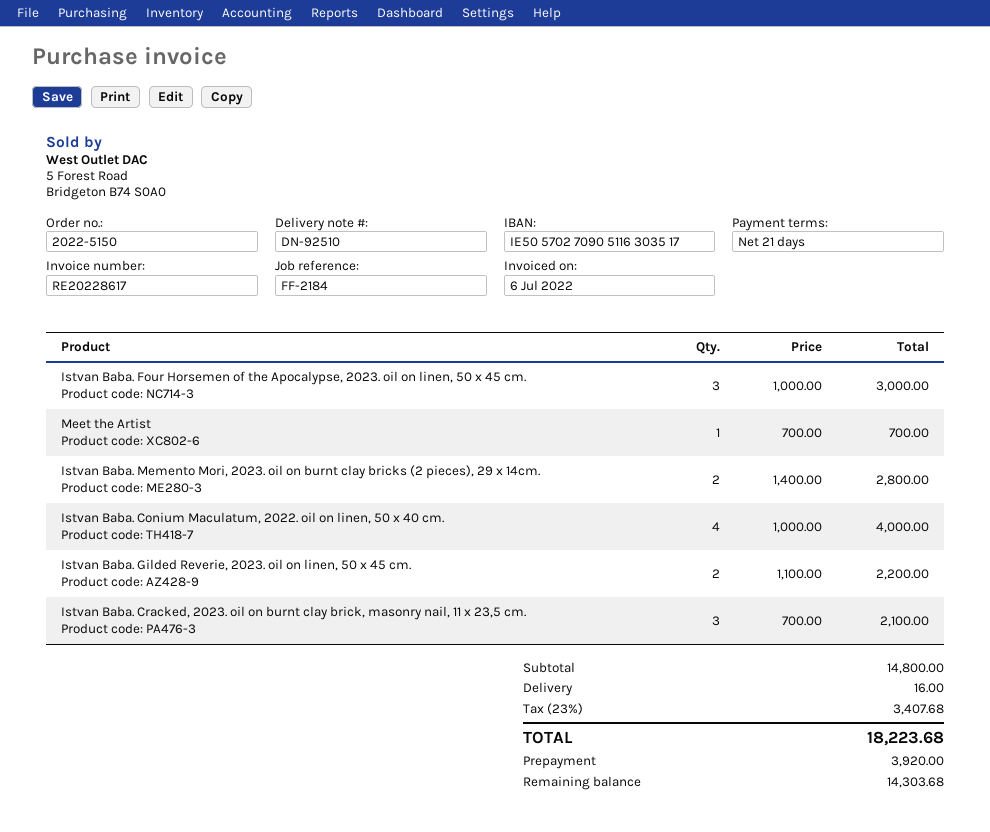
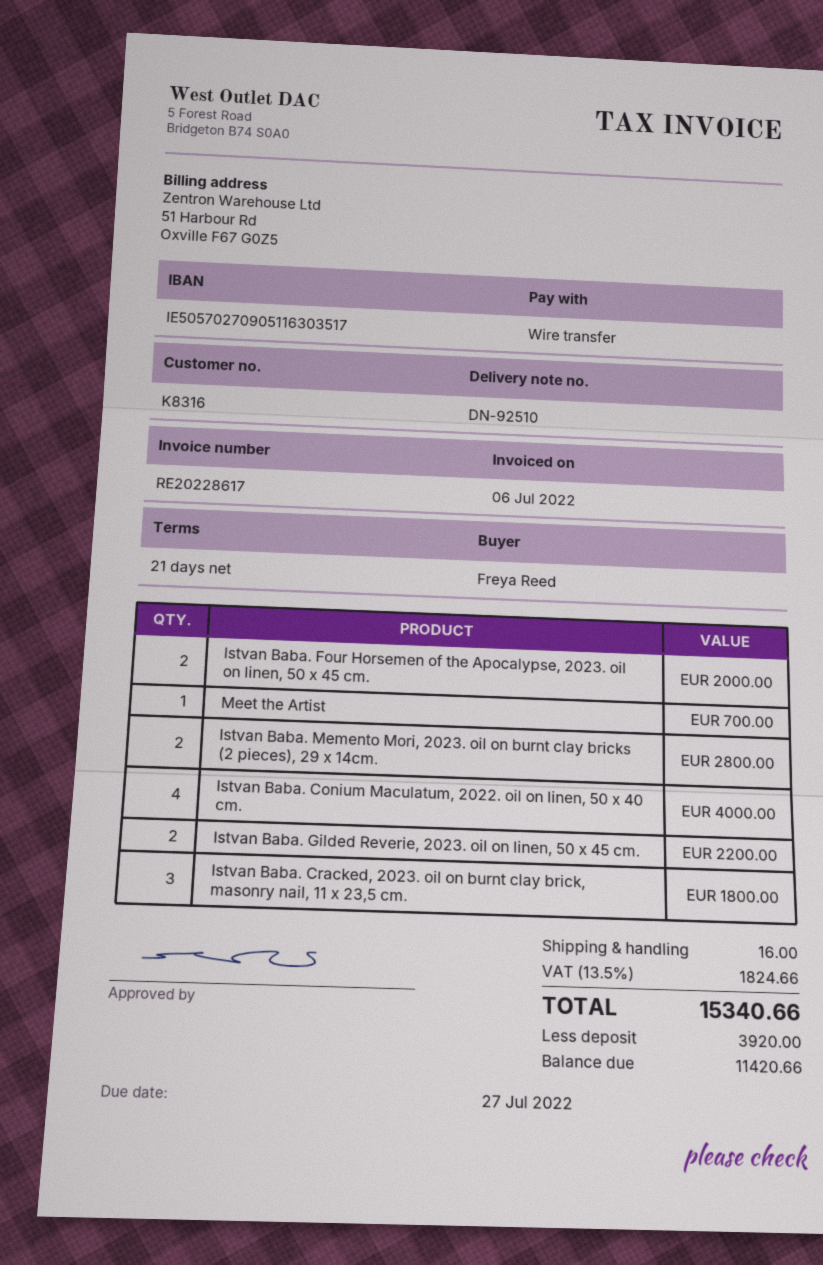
Istvan Baba. Four Horsemen of the Apocalypse, 2023. oil on linen, 50 x 45 cm.: 3 for 3000.00 -> 2 for 2000.00
Istvan Baba. Cracked, 2023. oil on burnt clay brick, masonry nail, 11 x 23,5 cm.: 3 for 2100.00 -> 3 for 1800.00
tax: 23% = 3407.68 -> 13.5% = 1824.66
total: 18223.68 -> 15340.66
balance: 14303.68 -> 11420.66

